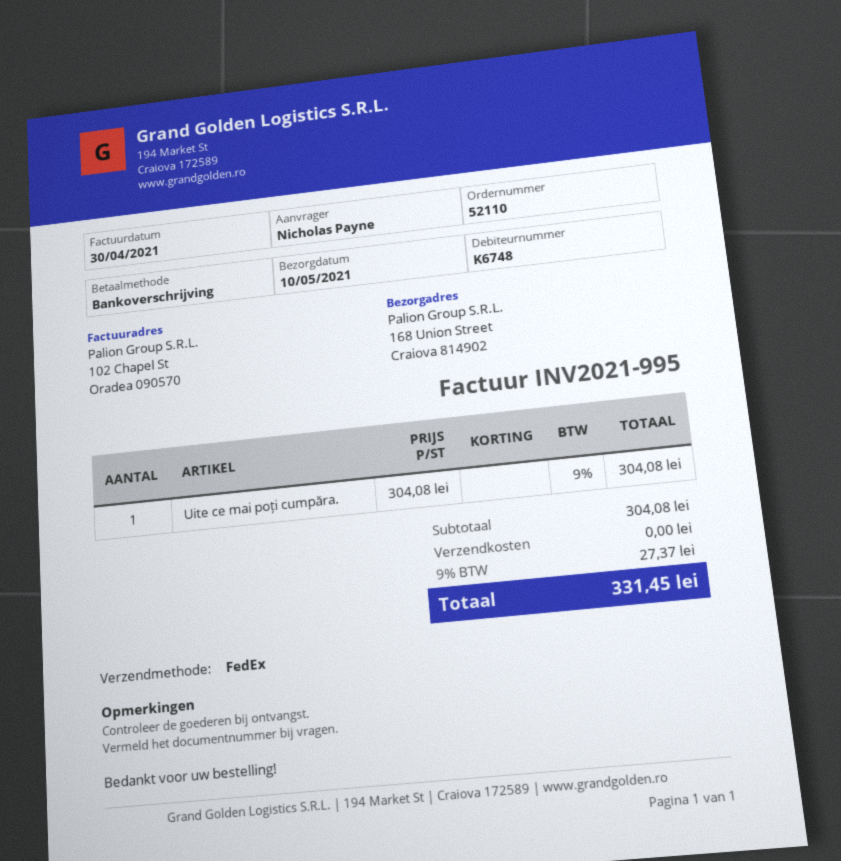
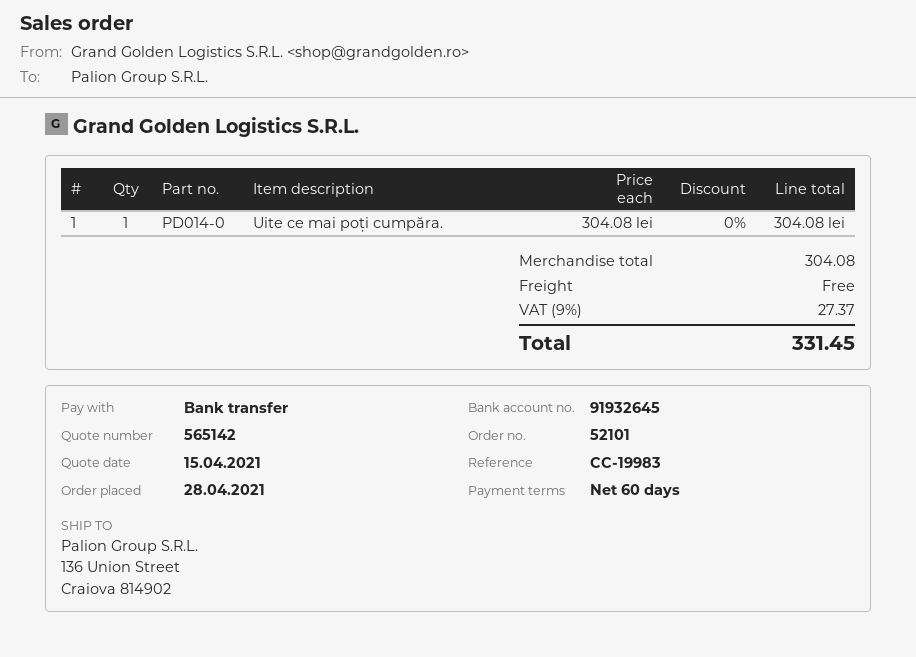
order number: 52110 -> 52101
ship to: 168 Union Street, Craiova 814902 -> 136 Union Street, Craiova 814902

